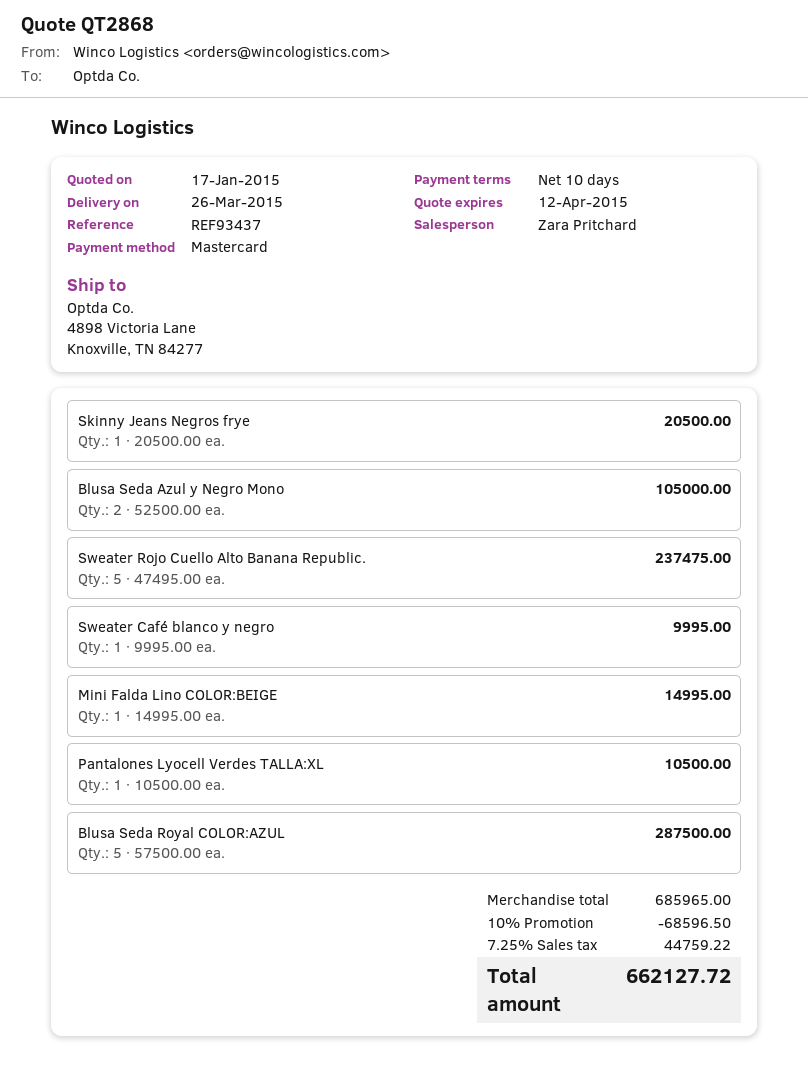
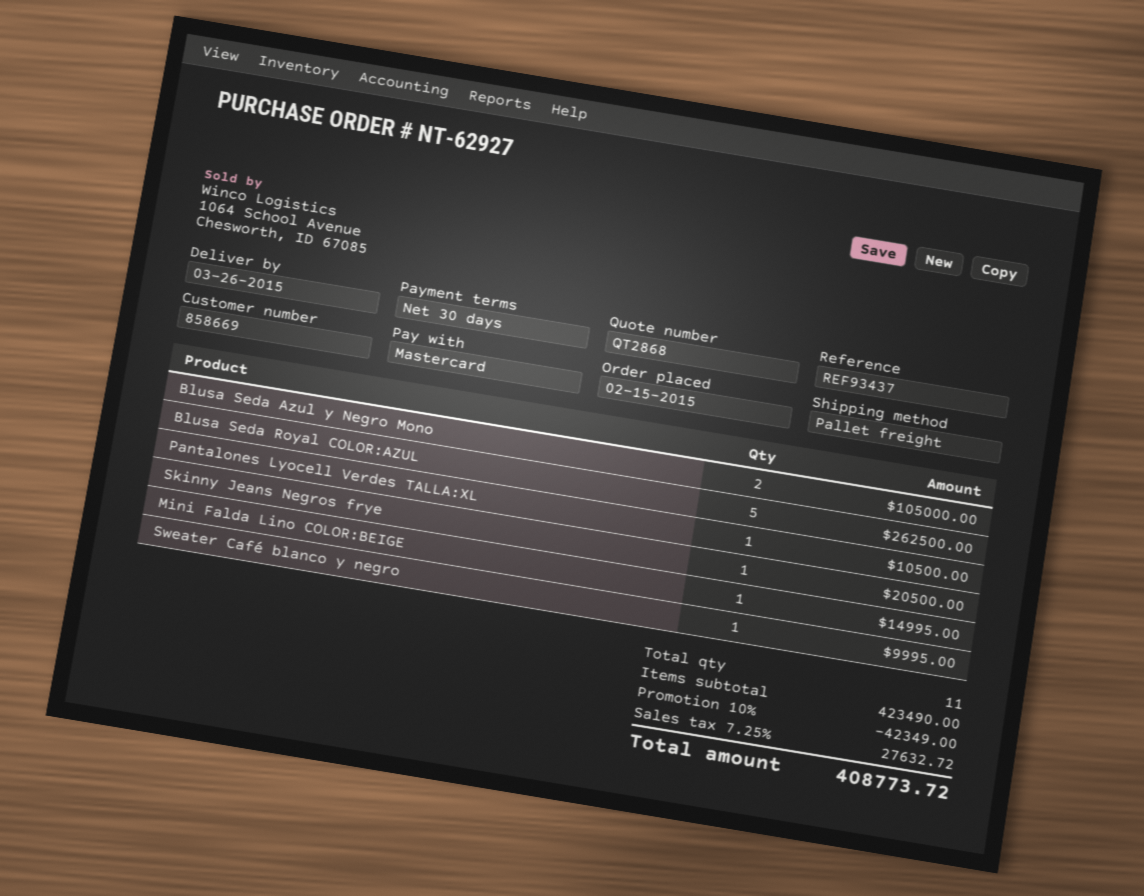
payment terms: 10 days -> 30 days
Sweater Rojo Cuello Alto Banana Republic.: 5 for 237475.00 -> none
Blusa Seda Royal COLOR:AZUL: 5 for 287500.00 -> 5 for 262500.00
subtotal: 685965.00 -> 423490.00
discount: 10% = 68596.50 -> 10% = 42349.00
tax: 7.25% = 44759.22 -> 7.25% = 27632.72
total: 662127.72 -> 408773.72

